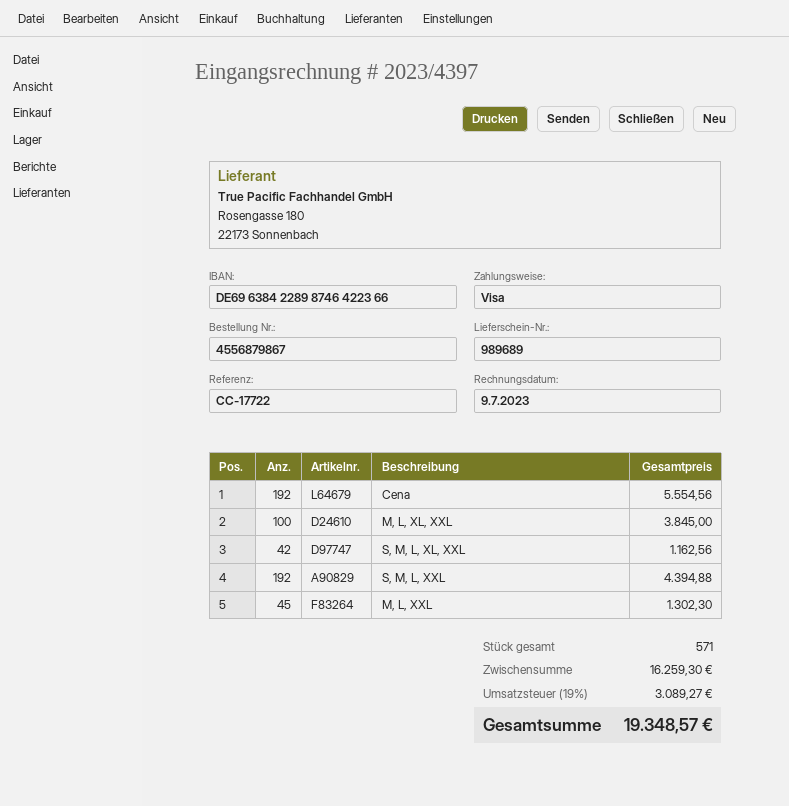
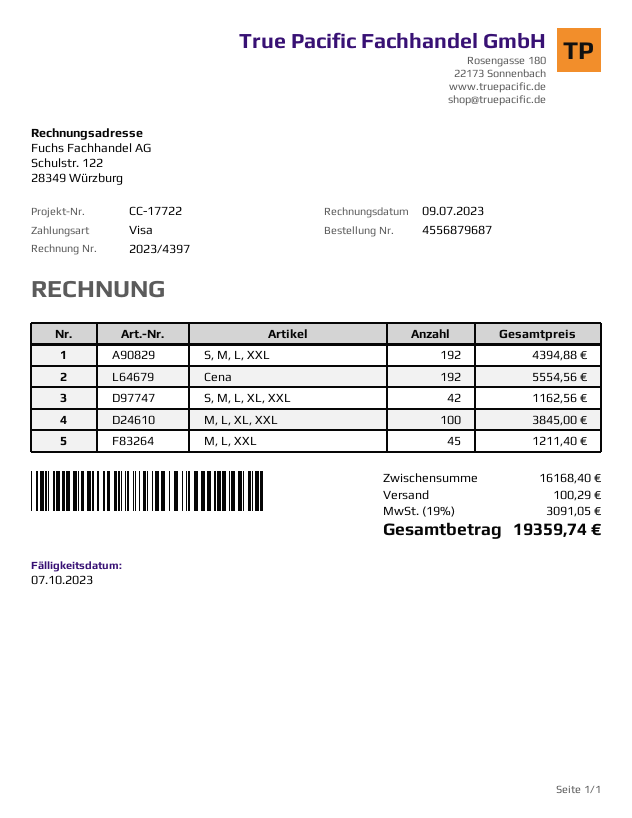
order number: 4556879867 -> 4556879687
M, L, XXL: 45 for 1302.30 -> 45 for 1211.40
subtotal: 16259.30 -> 16168.40
shipping: none -> 100.29
tax: 19% = 3089.27 -> 19% = 3091.05
total: 19348.57 -> 19359.74

